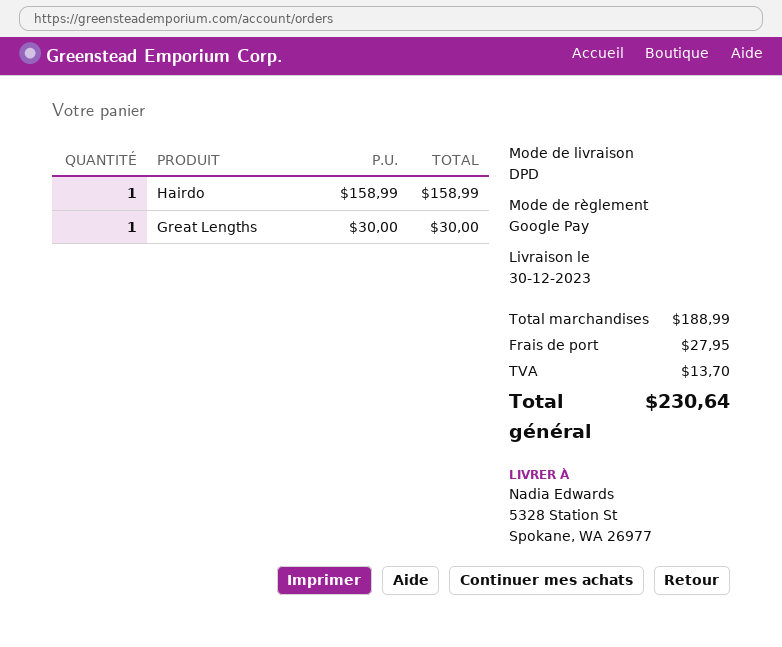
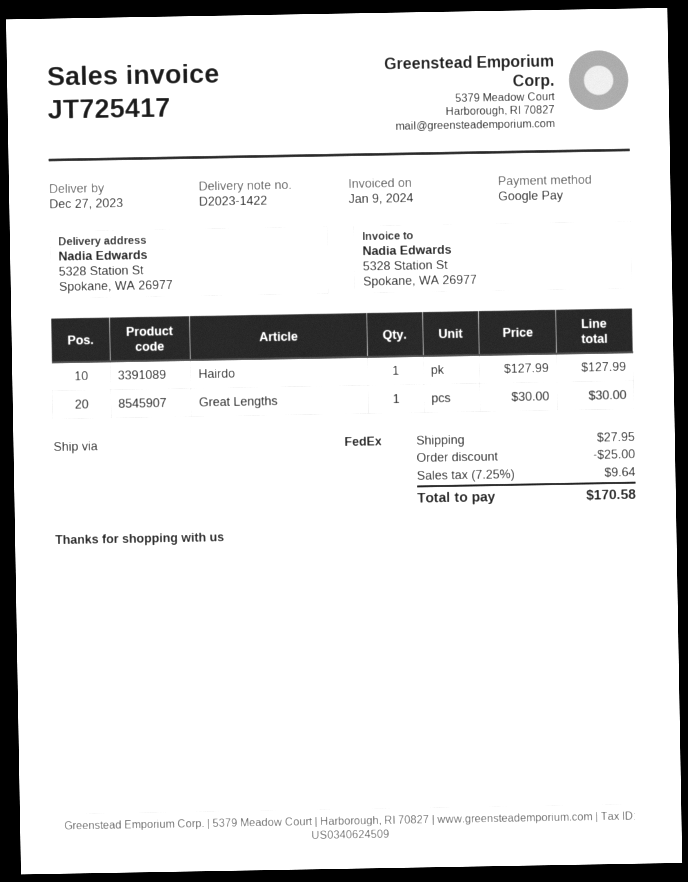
delivery date: 2023-12-30 -> 2023-12-27
shipping method: DPD -> FedEx
Hairdo: 1 x 158.99 = 158.99 -> 1 x 127.99 = 127.99
discount: none -> 25.00
tax: 13.70 -> 9.64
total: 230.64 -> 170.58

